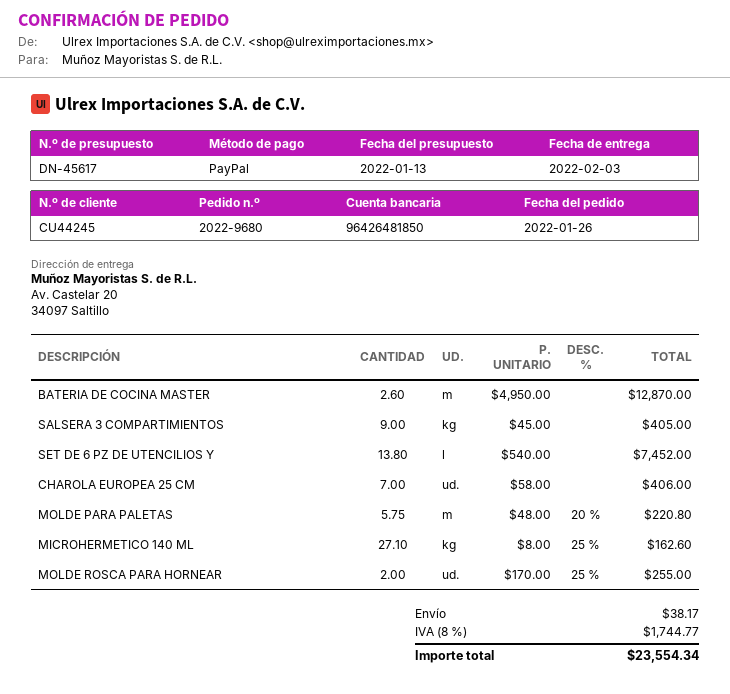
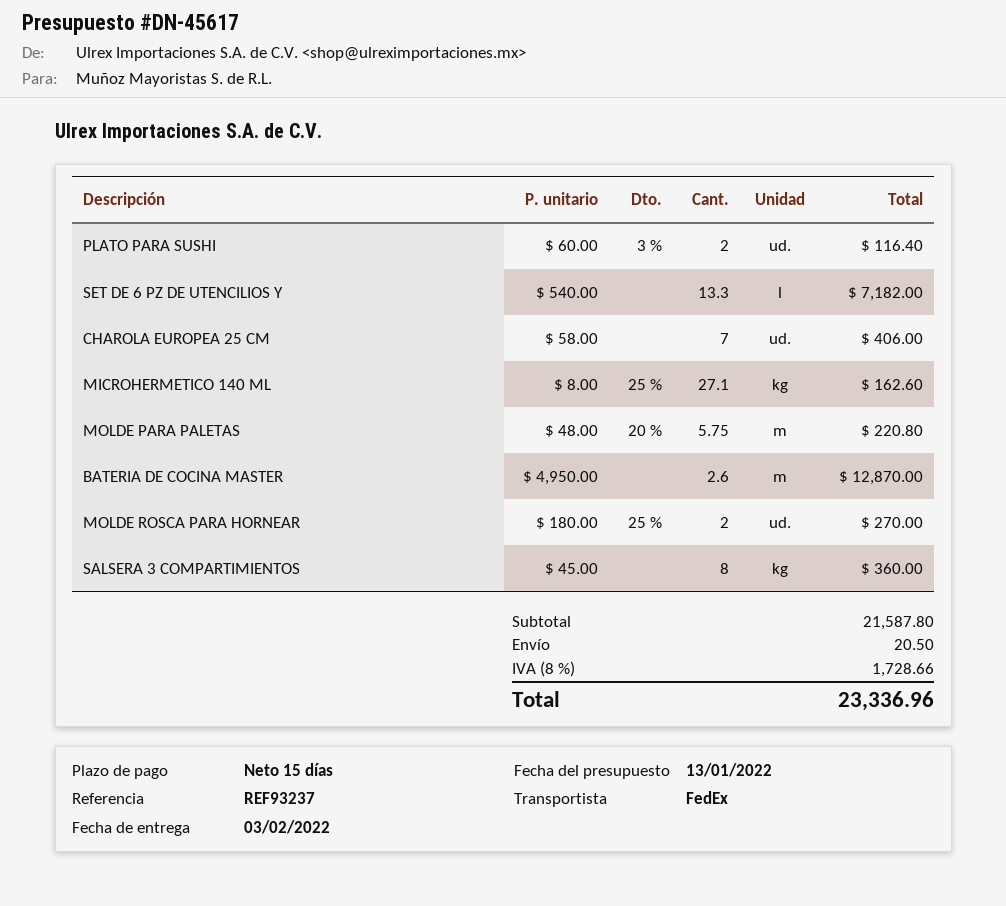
SALSERA 3 COMPARTIMIENTOS: 9 x 45.00 = 405.00 -> 8 x 45.00 = 360.00
SET DE 6 PZ DE UTENCILIOS Y: 13.8 x 540.00 = 7452.00 -> 13.3 x 540.00 = 7182.00
MOLDE ROSCA PARA HORNEAR: 2 x 170.00 - 25% = 255.00 -> 2 x 180.00 - 25% = 270.00
PLATO PARA SUSHI: none -> 2 x 60.00 - 3% = 116.40
shipping: 38.17 -> 20.50
tax: 8% = 1744.77 -> 8% = 1728.66
total: 23554.34 -> 23336.96

